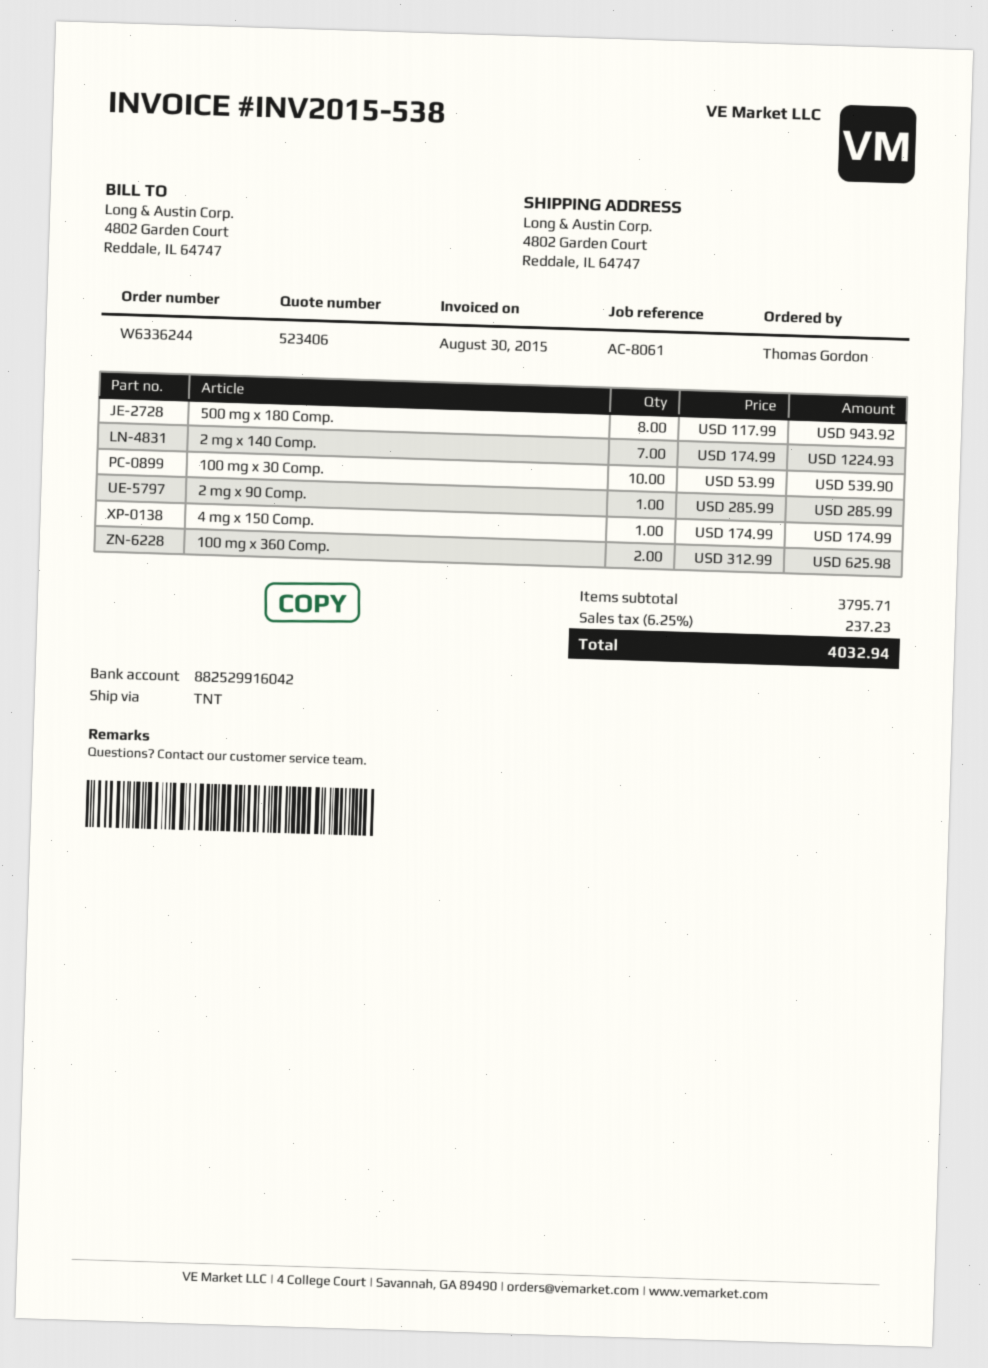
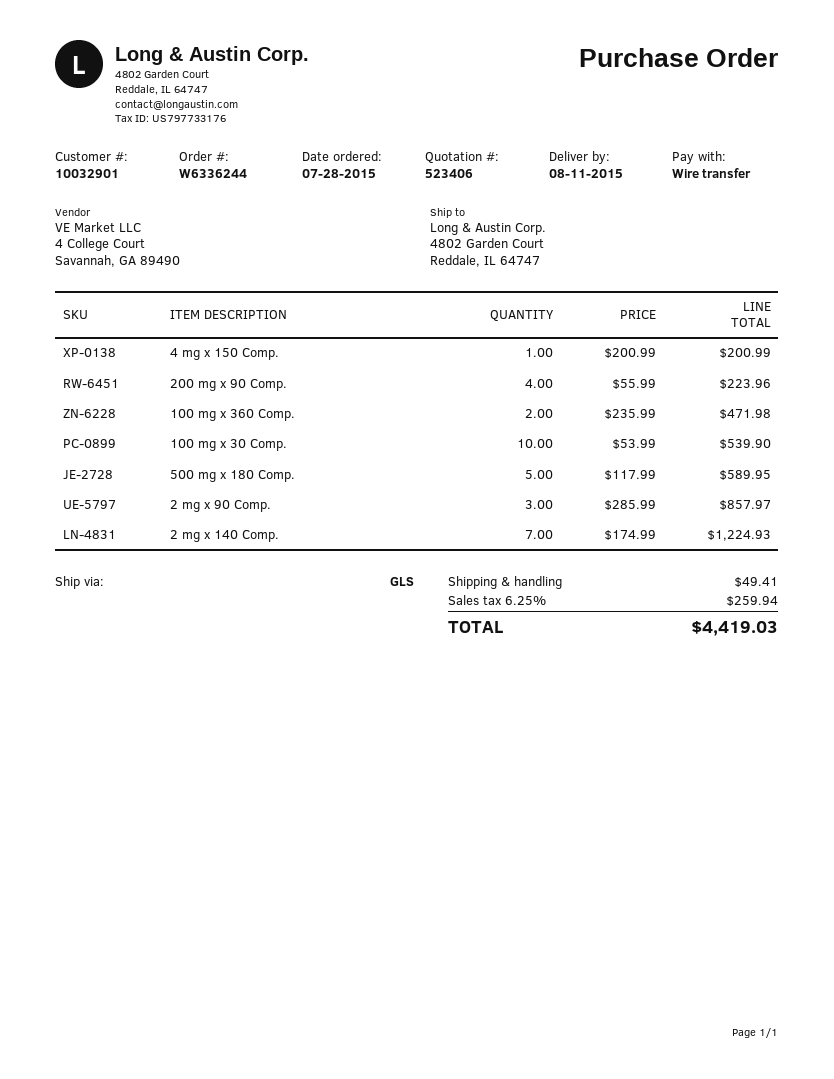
shipping method: TNT -> GLS
500 mg x 180 Comp.: 8 x 117.99 = 943.92 -> 5 x 117.99 = 589.95
2 mg x 90 Comp.: 1 x 285.99 = 285.99 -> 3 x 285.99 = 857.97
4 mg x 150 Comp.: 1 x 174.99 = 174.99 -> 1 x 200.99 = 200.99
100 mg x 360 Comp.: 2 x 312.99 = 625.98 -> 2 x 235.99 = 471.98
200 mg x 90 Comp.: none -> 4 x 55.99 = 223.96
shipping: none -> 49.41
tax: 6.25% = 237.23 -> 6.25% = 259.94
total: 4032.94 -> 4419.03

